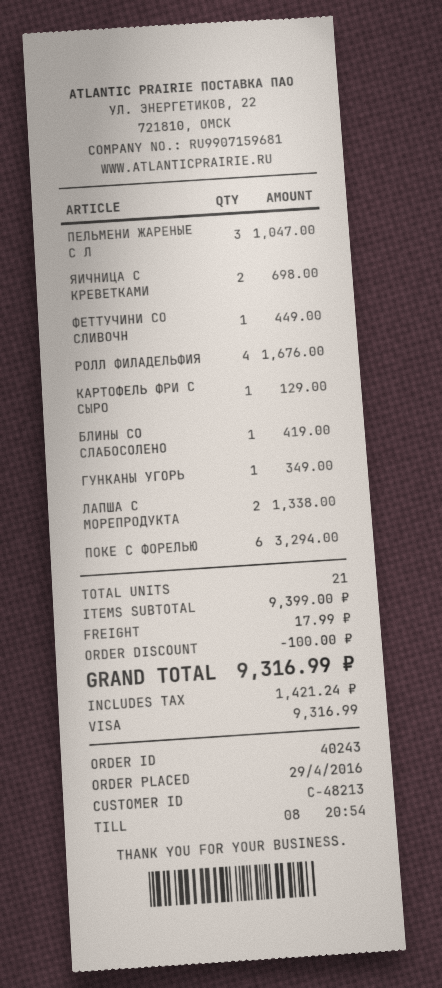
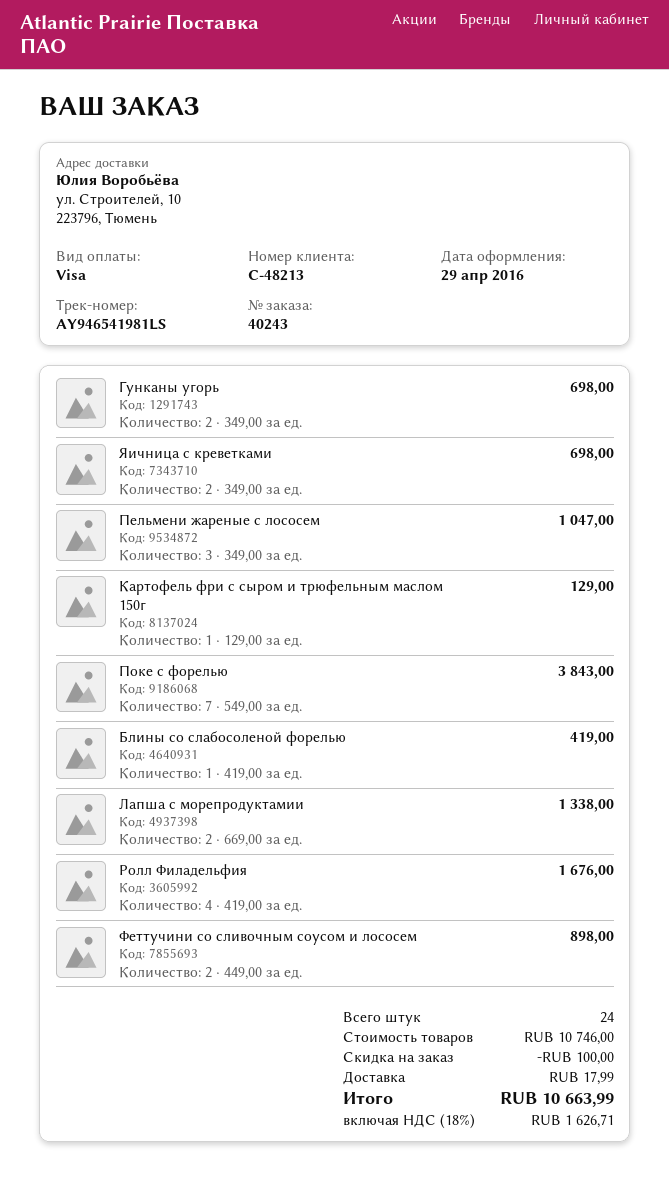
ФЕТТУЧИНИ СО СЛИВОЧН: 1 for 449.00 -> 2 for 898.00
ГУНКАНЫ УГОРЬ: 1 for 349.00 -> 2 for 698.00
ПОКЕ С ФОРЕЛЬЮ: 6 for 3294.00 -> 7 for 3843.00
total quantity: 21 -> 24
subtotal: 9399.00 -> 10746.00
tax: 1421.24 -> 1626.71
total: 9316.99 -> 10663.99

